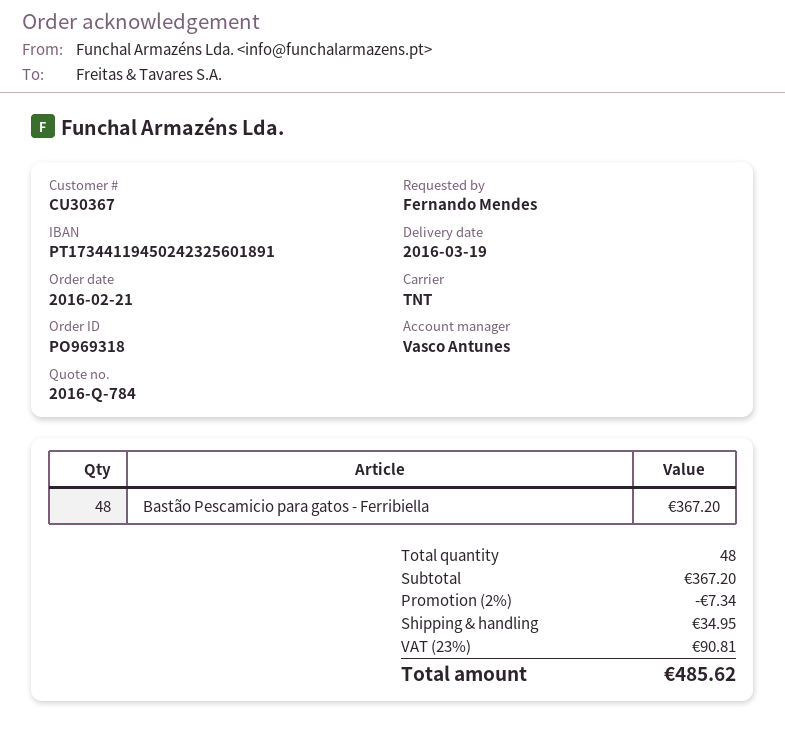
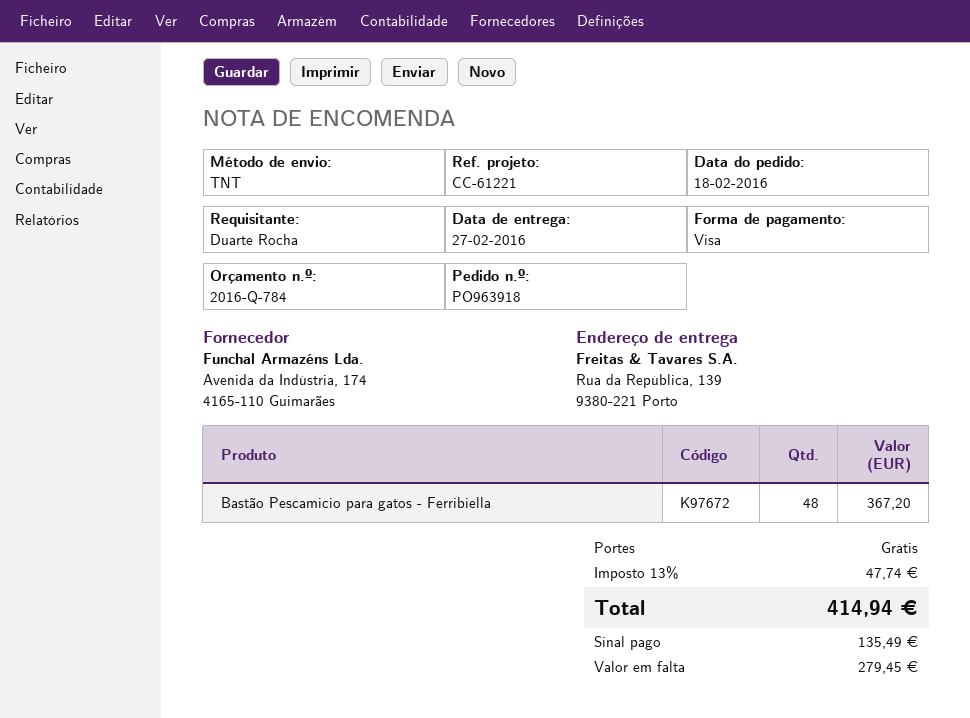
order number: PO969318 -> PO963918
order date: 2016-02-21 -> 2016-02-18
delivery date: 2016-03-19 -> 2016-02-27
ordered by: Fernando Mendes -> Duarte Rocha
discount: 2% = 7.34 -> none
shipping: 34.95 -> 0.00
tax: 23% = 90.81 -> 13% = 47.74
total: 485.62 -> 414.94

